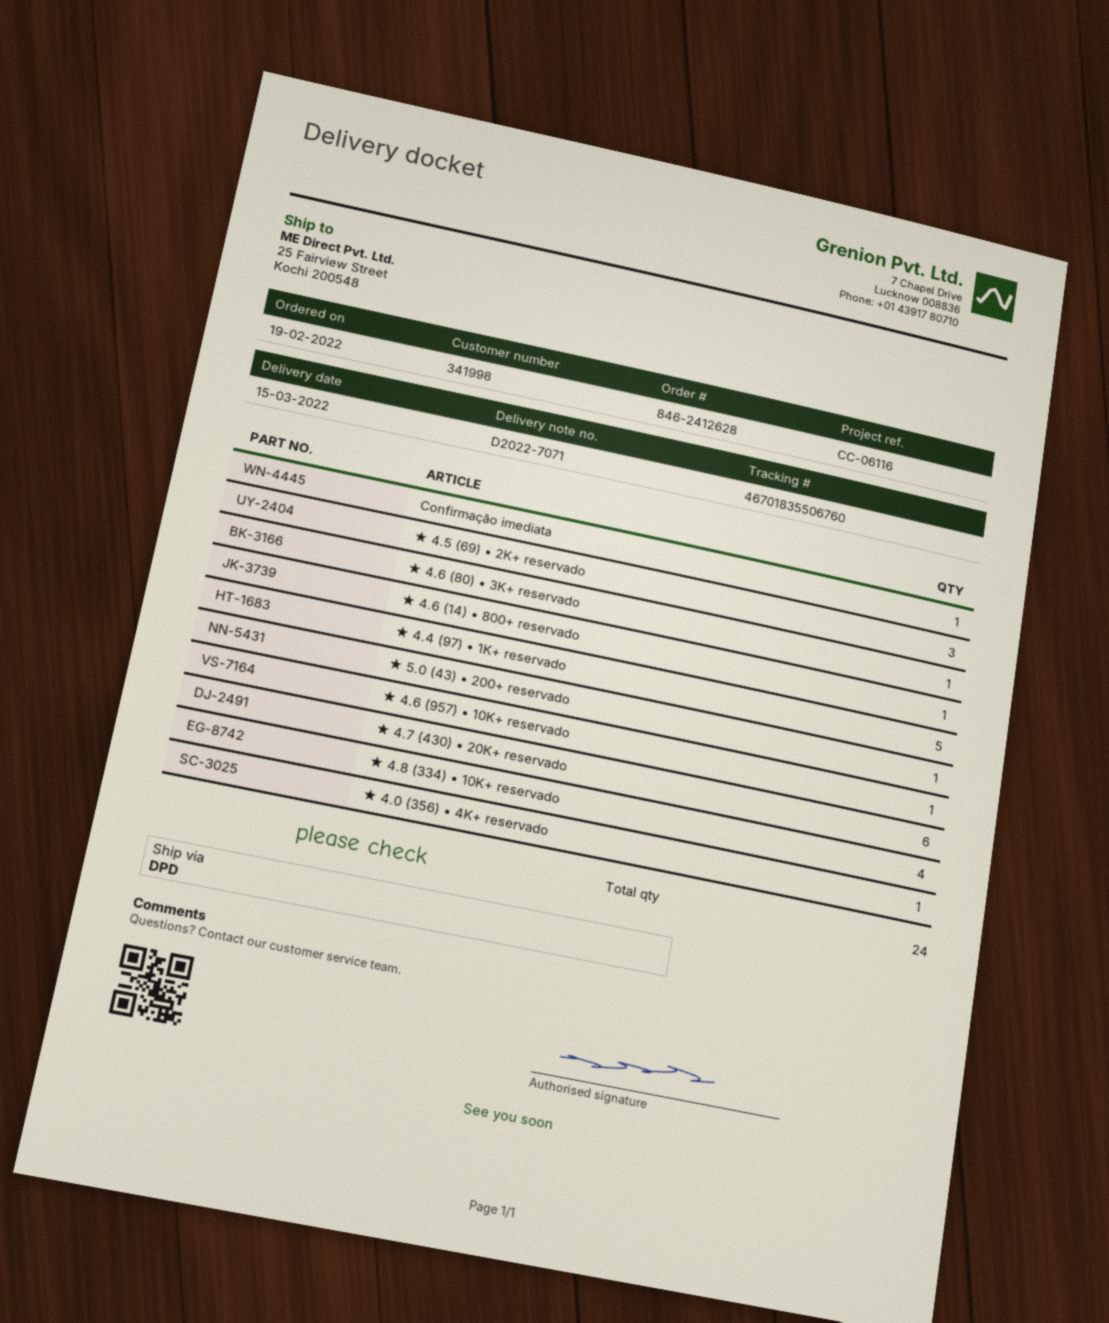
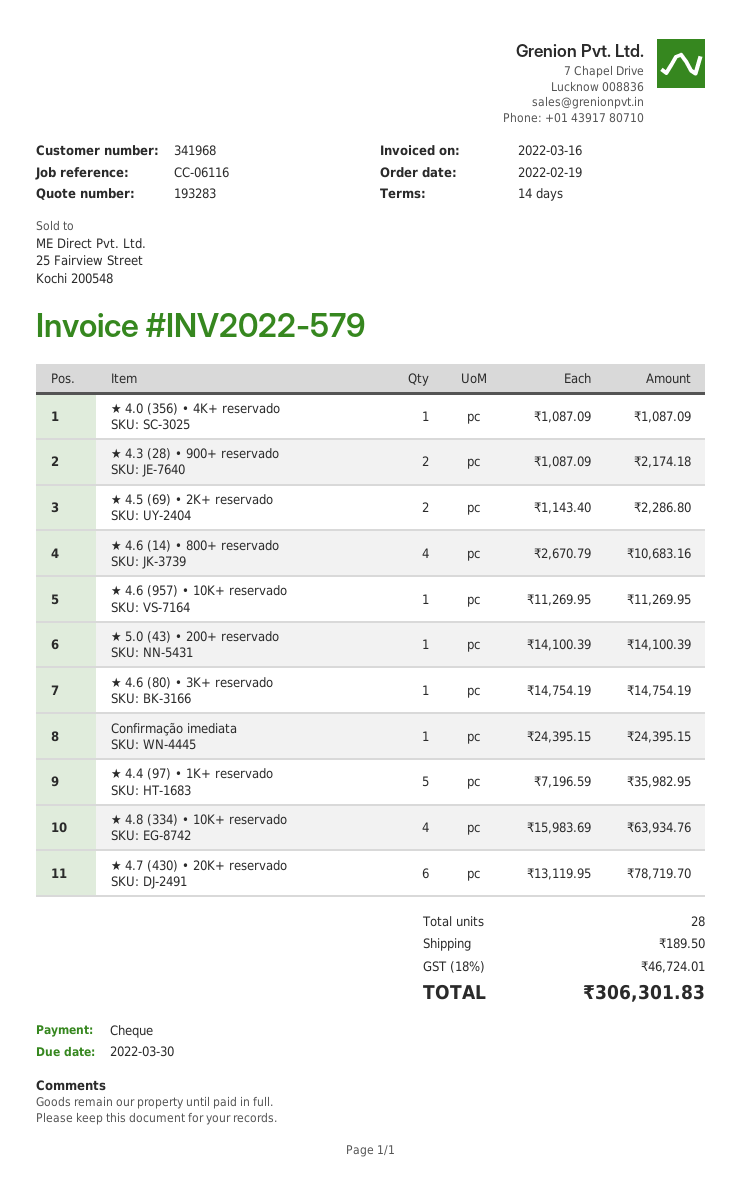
customer number: 341998 -> 341968
★ 4.5 (69) • 2K+ reservado: 3 -> 2
★ 4.6 (14) • 800+ reservado: 1 -> 4
★ 4.3 (28) • 900+ reservado: none -> 2
total quantity: 24 -> 28

